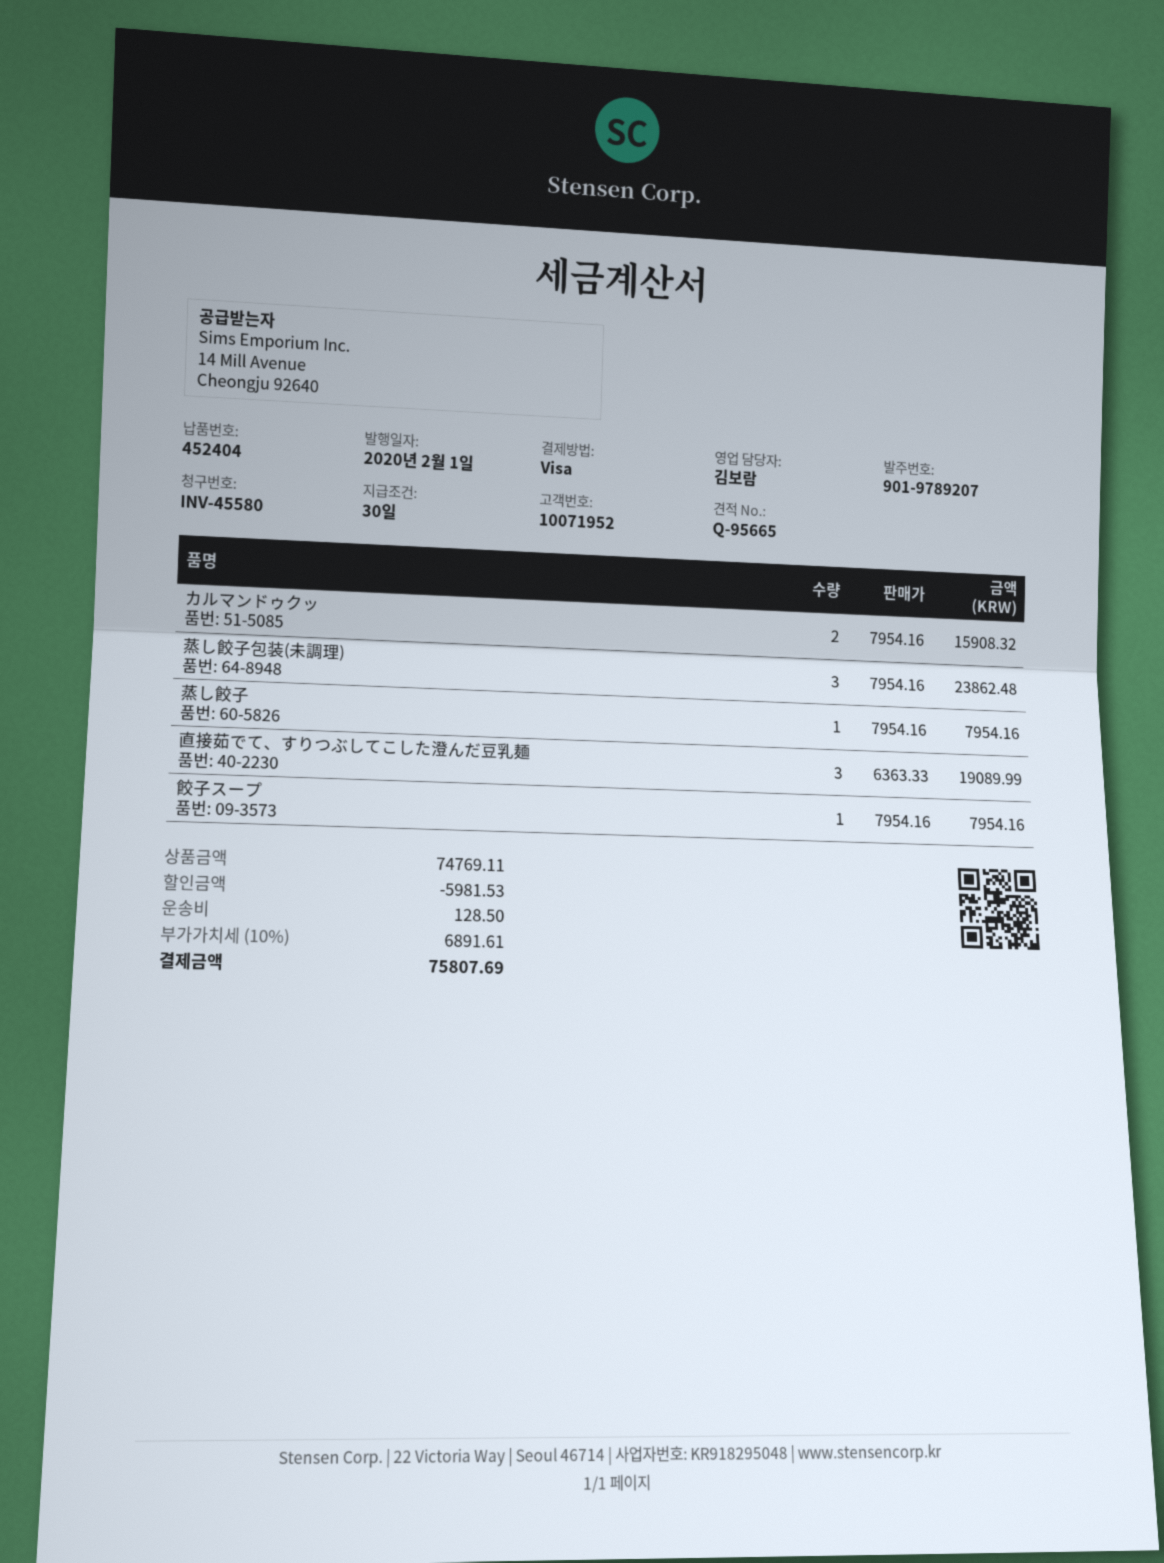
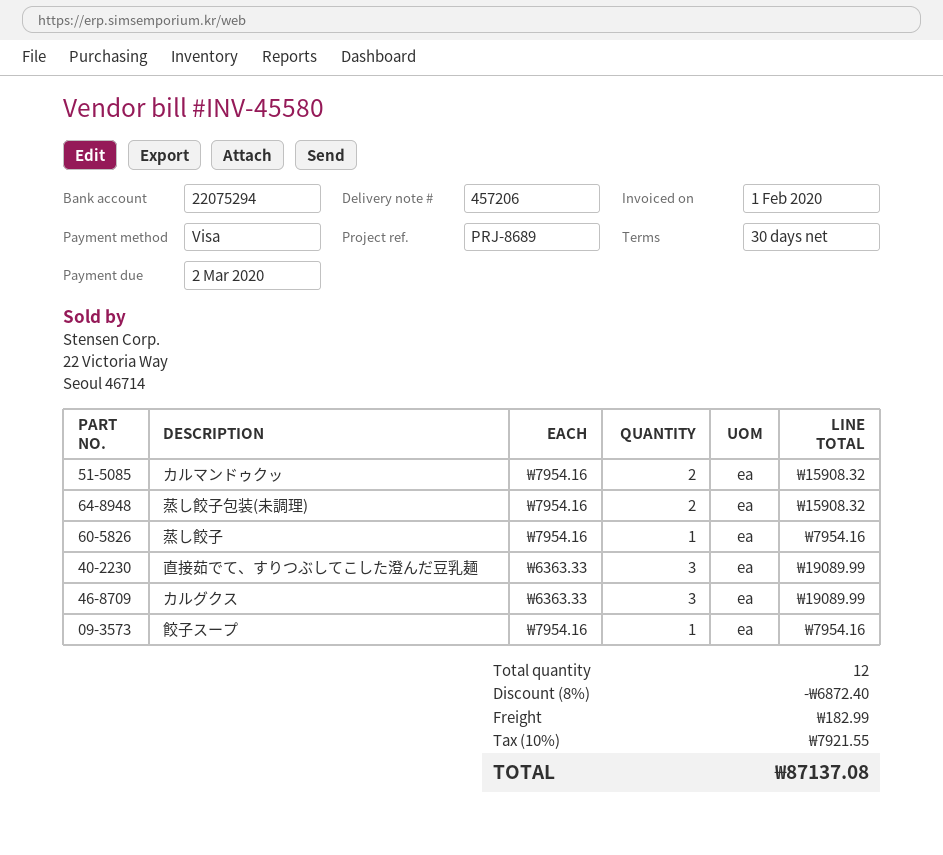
delivery note number: 452404 -> 457206
蒸し餃子包装(未調理): 3 x 7954.16 = 23862.48 -> 2 x 7954.16 = 15908.32
カルグクス: none -> 3 x 6363.33 = 19089.99
discount: 5981.53 -> 6872.40
shipping: 128.50 -> 182.99
tax: 10% = 6891.61 -> 10% = 7921.55
total: 75807.69 -> 87137.08

